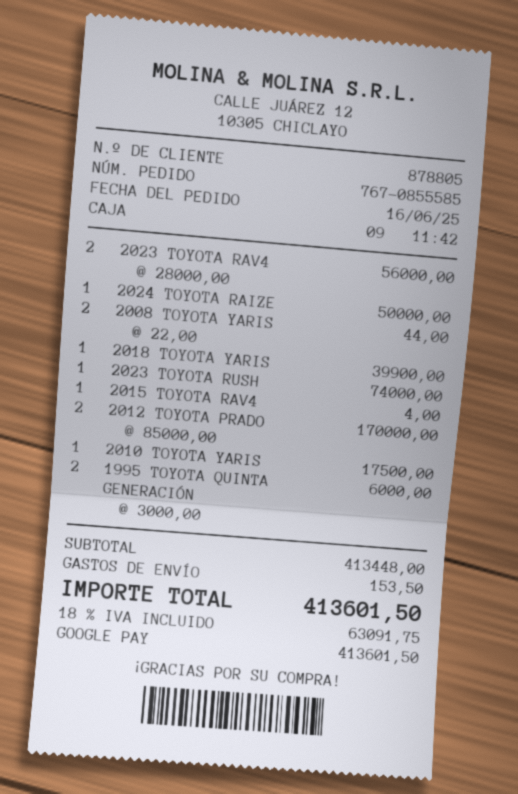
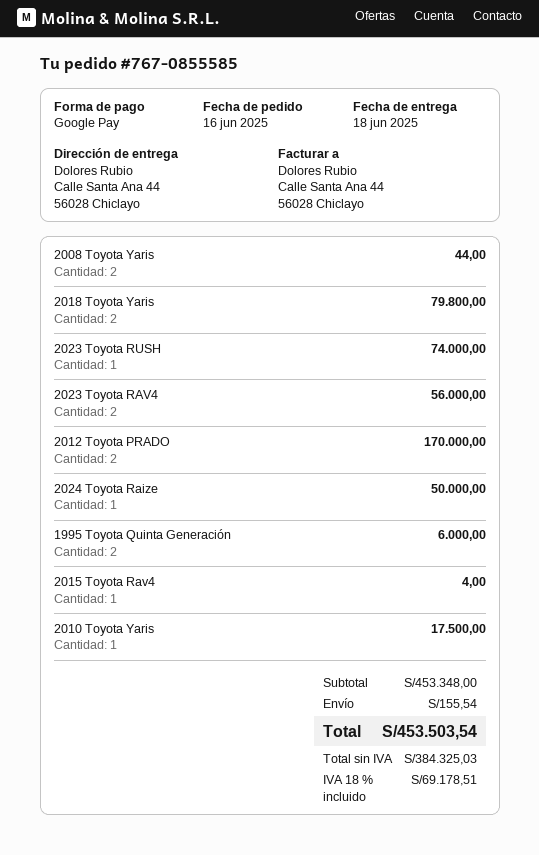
2018 TOYOTA YARIS: 1 for 39900.00 -> 2 for 79800.00
subtotal: 413448.00 -> 453348.00
shipping: 153.50 -> 155.54
tax: 18% = 63091.75 -> 18% = 69178.51
total: 413601.50 -> 453503.54

